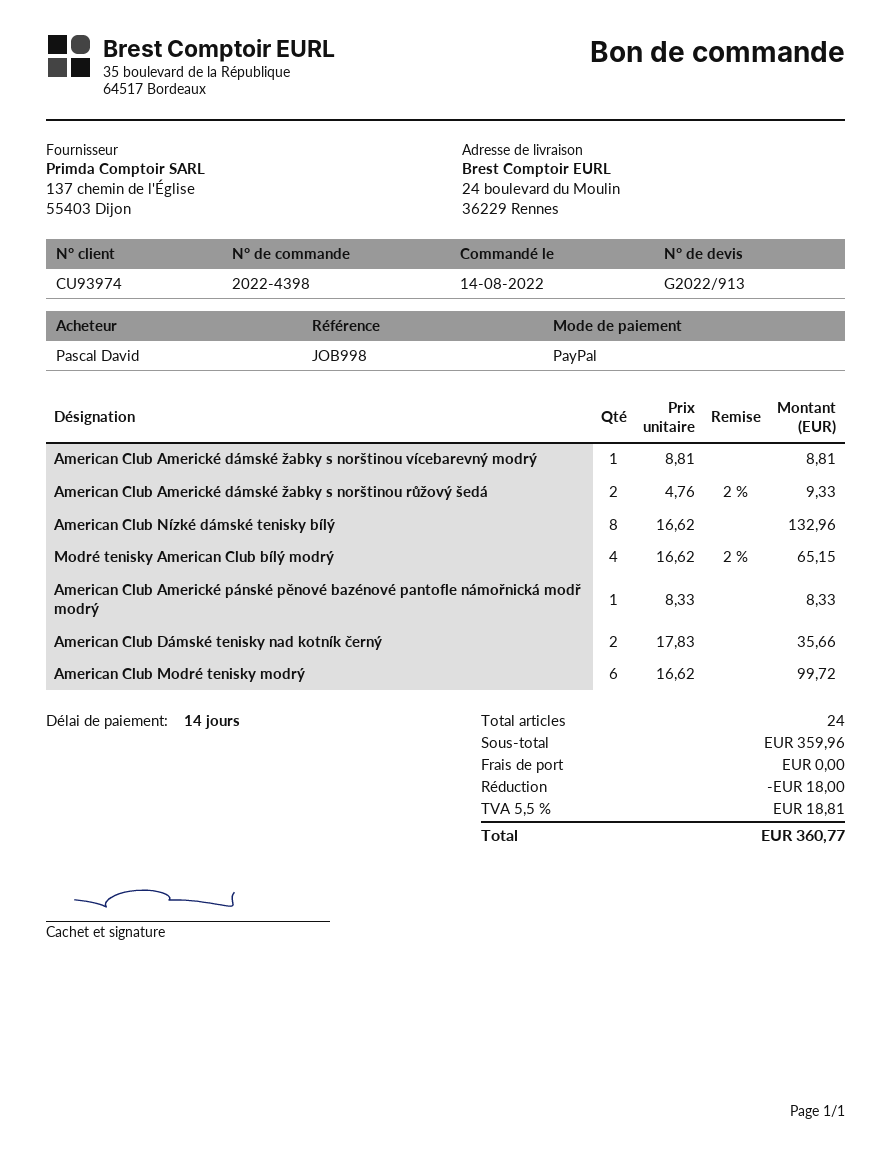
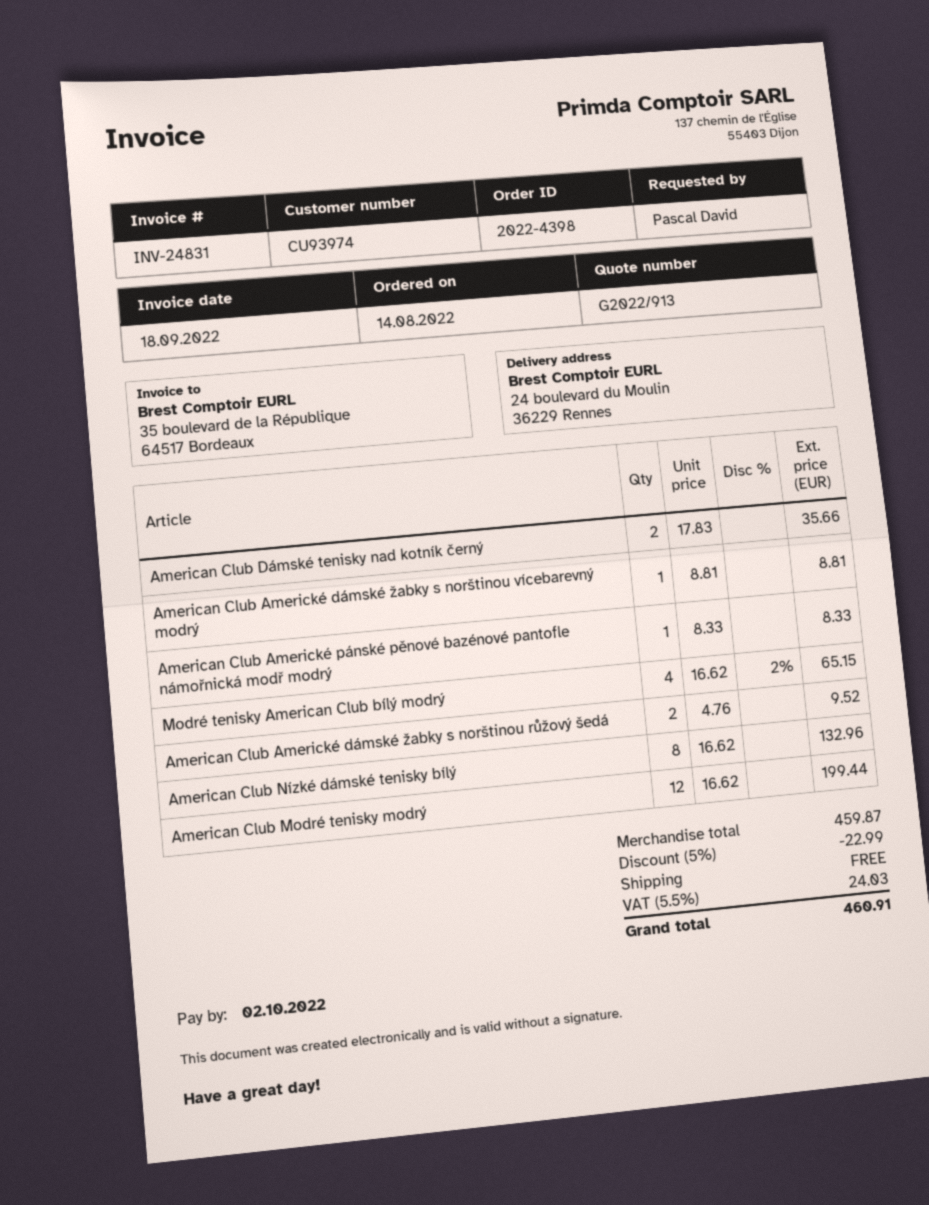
American Club Americké dámské žabky s norštinou růžový šedá: 2 x 4.76 - 2% = 9.33 -> 2 x 4.76 = 9.52
American Club Modré tenisky modrý: 6 x 16.62 = 99.72 -> 12 x 16.62 = 199.44
subtotal: 359.96 -> 459.87
discount: 18.00 -> 22.99
tax: 5.5% = 18.81 -> 5.5% = 24.03
total: 360.77 -> 460.91

